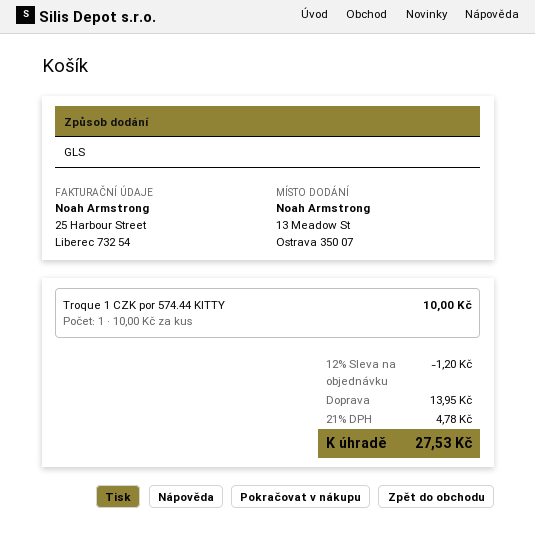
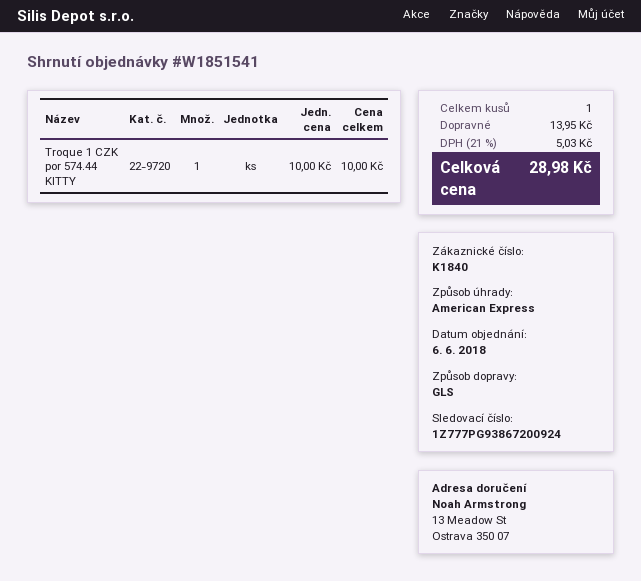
discount: 12% = 1.20 -> none
tax: 21% = 4.78 -> 21% = 5.03
total: 27.53 -> 28.98

